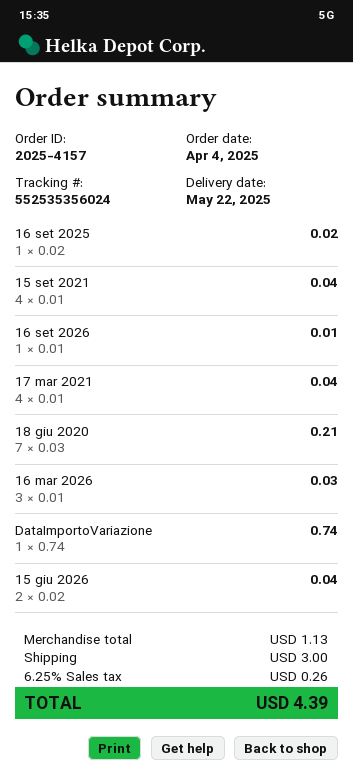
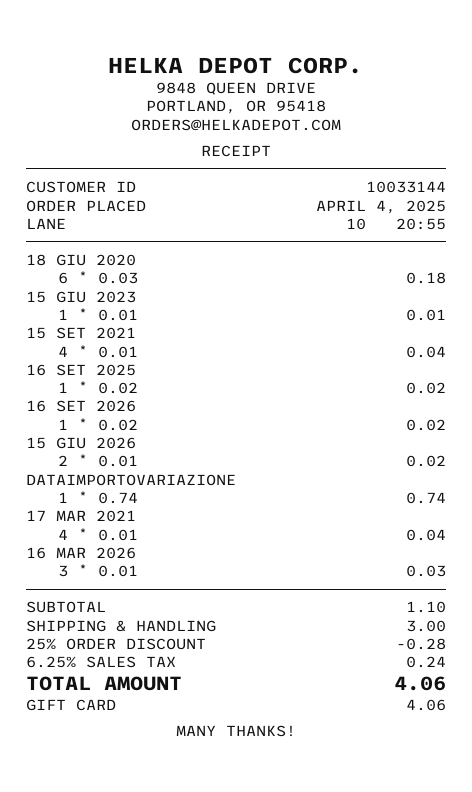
16 set 2026: 1 x 0.01 = 0.01 -> 1 x 0.02 = 0.02
18 giu 2020: 7 x 0.03 = 0.21 -> 6 x 0.03 = 0.18
15 giu 2026: 2 x 0.02 = 0.04 -> 2 x 0.01 = 0.02
15 GIU 2023: none -> 1 x 0.01 = 0.01
subtotal: 1.13 -> 1.10
discount: none -> 25% = 0.28
tax: 6.25% = 0.26 -> 6.25% = 0.24
total: 4.39 -> 4.06

